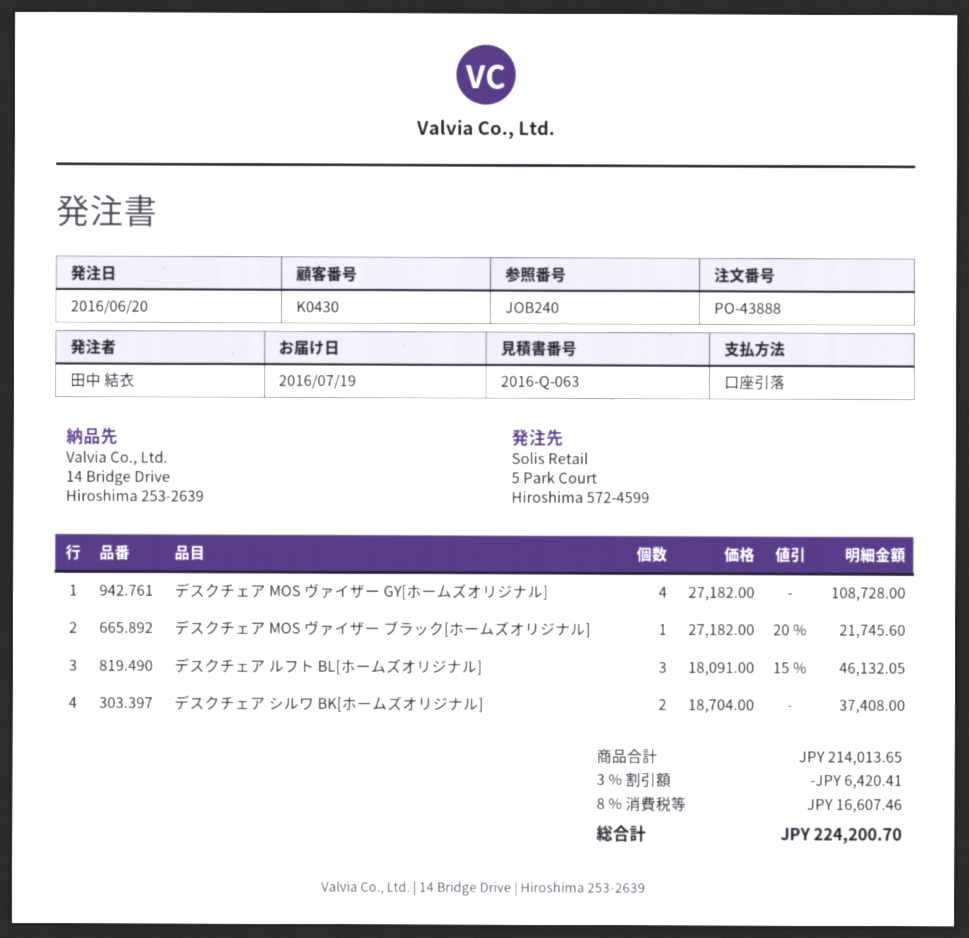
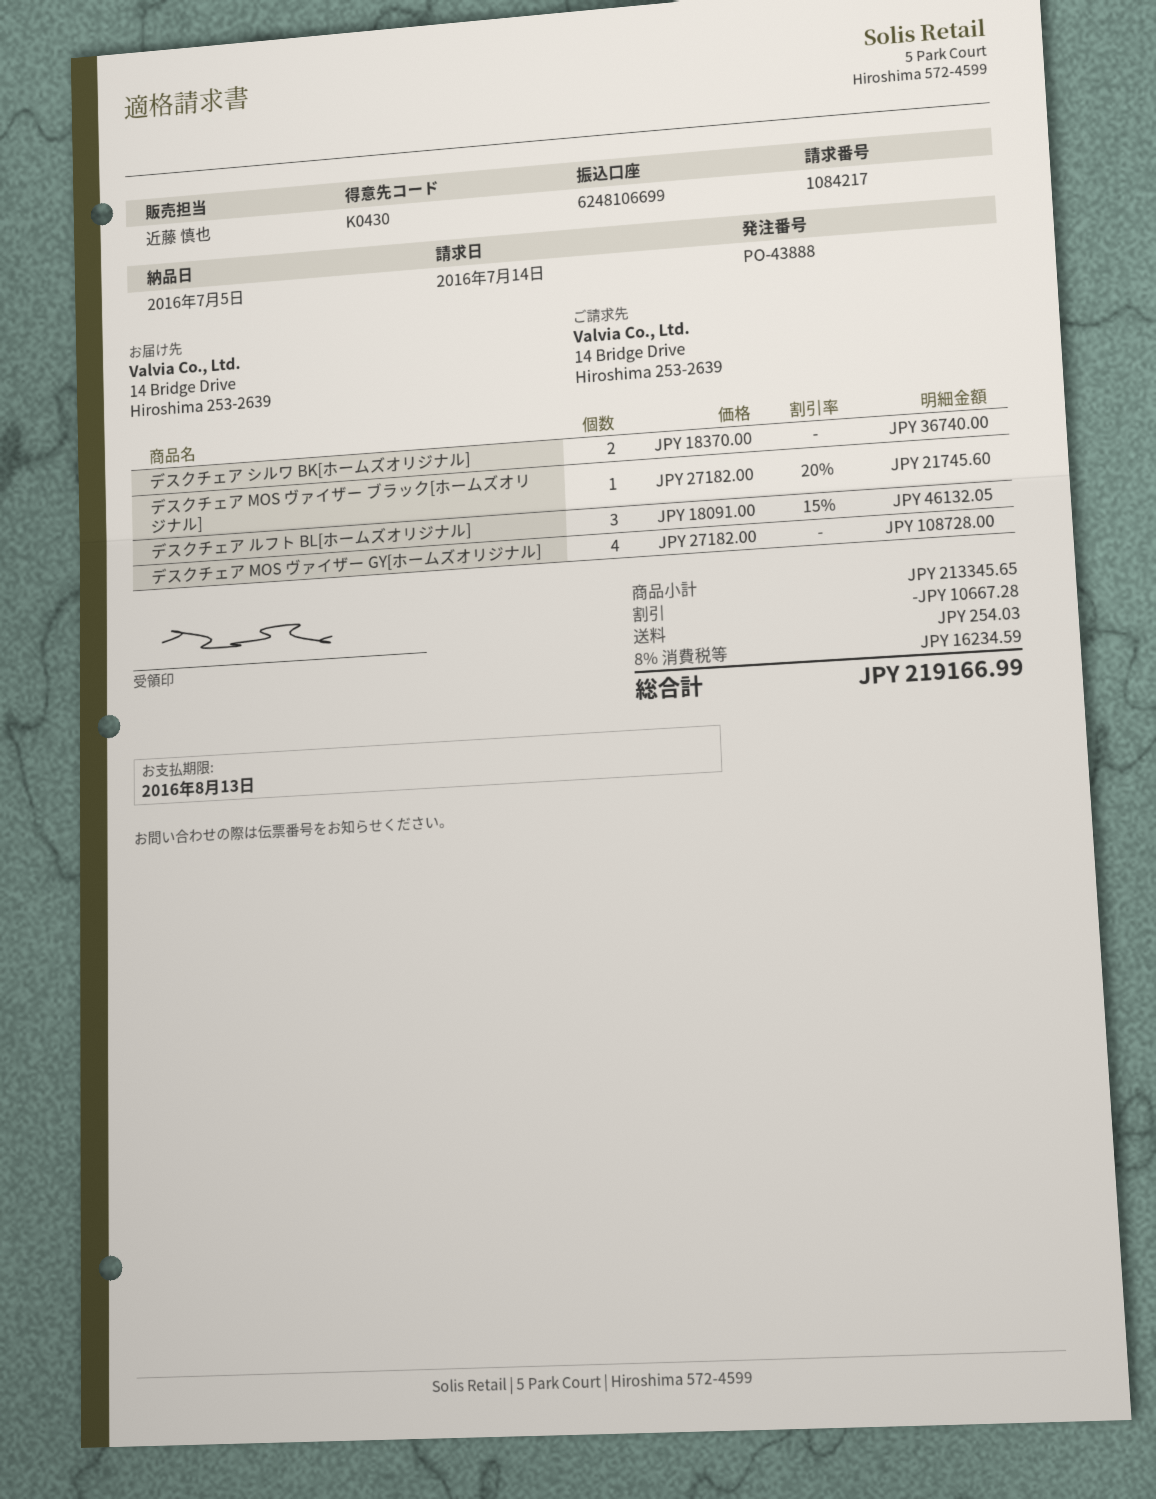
delivery date: 2016-07-19 -> 2016-07-05
デスクチェア シルワ BK[ホームズオリジナル]: 2 x 18704.00 = 37408.00 -> 2 x 18370.00 = 36740.00
subtotal: 214013.65 -> 213345.65
discount: 6420.41 -> 10667.28
shipping: none -> 254.03
tax: 8% = 16607.46 -> 8% = 16234.59
total: 224200.70 -> 219166.99

